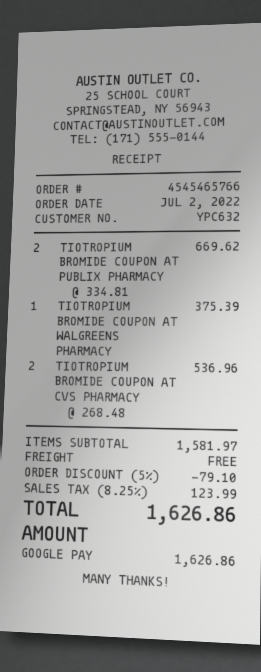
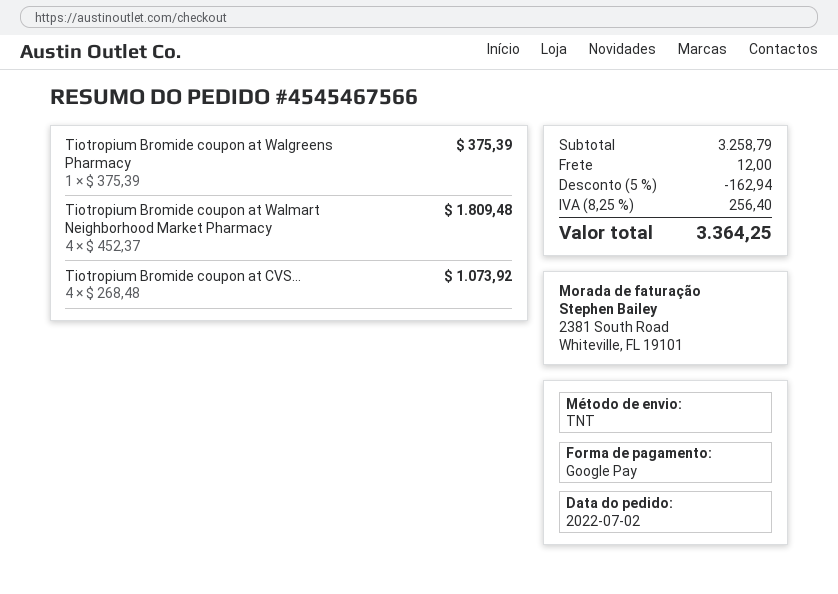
order number: 4545465766 -> 4545467566
TIOTROPIUM BROMIDE COUPON AT PUBLIX PHARMACY: 2 x 334.81 = 669.62 -> none
TIOTROPIUM BROMIDE COUPON AT CVS PHARMACY: 2 x 268.48 = 536.96 -> 4 x 268.48 = 1073.92
Tiotropium Bromide coupon at Walmart Neighborhood Market Pharmacy: none -> 4 x 452.37 = 1809.48
subtotal: 1581.97 -> 3258.79
discount: 5% = 79.10 -> 5% = 162.94
shipping: 0.00 -> 12.00
tax: 8.25% = 123.99 -> 8.25% = 256.40
total: 1626.86 -> 3364.25

